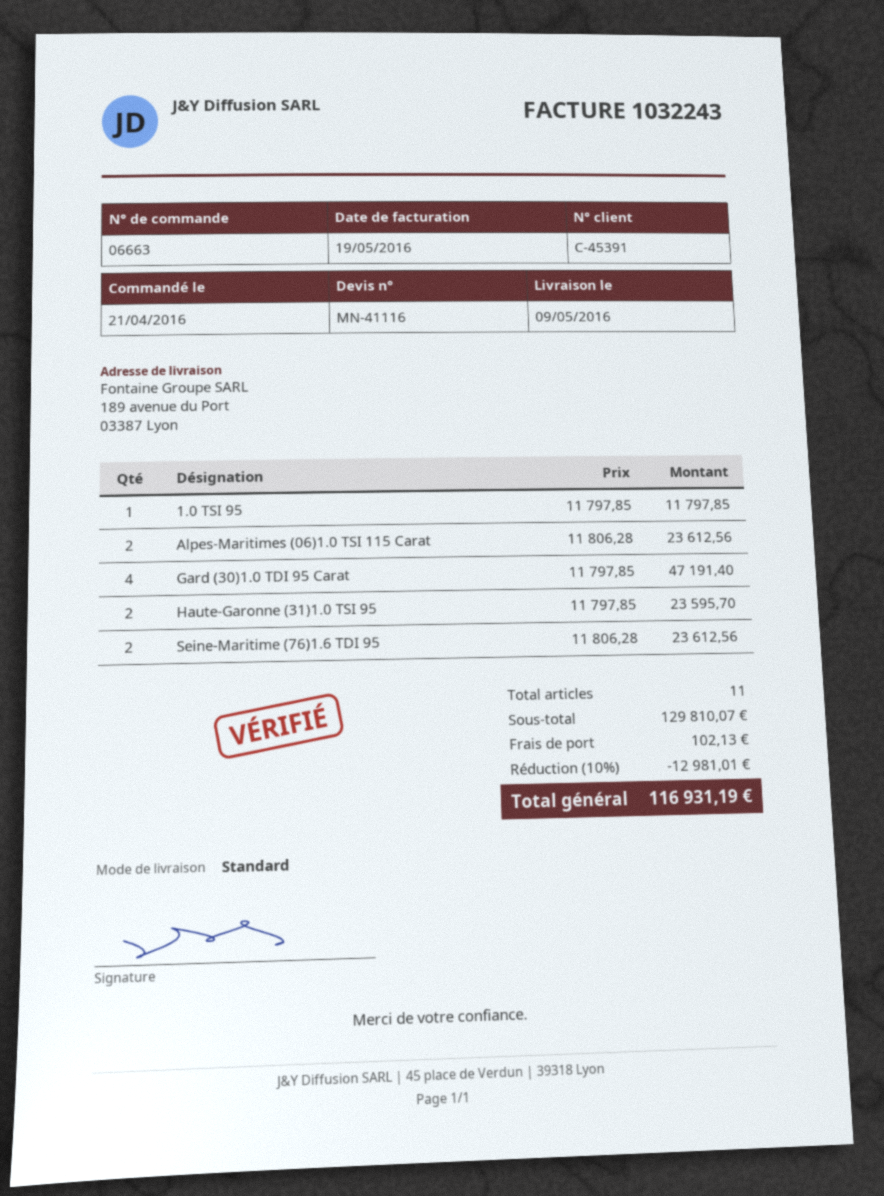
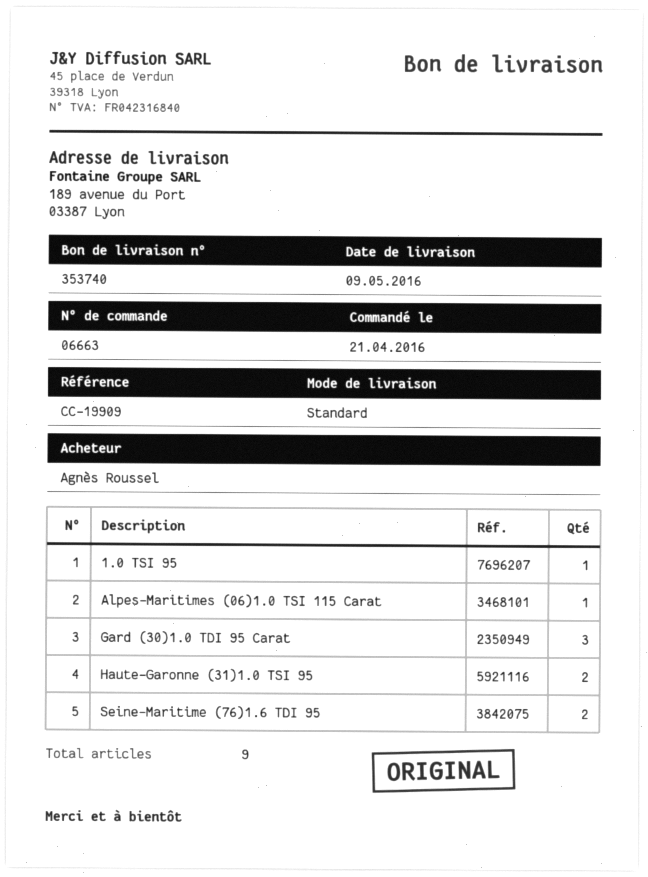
Alpes-Maritimes (06)1.0 TSI 115 Carat: 2 -> 1
Gard (30)1.0 TDI 95 Carat: 4 -> 3
total quantity: 11 -> 9

